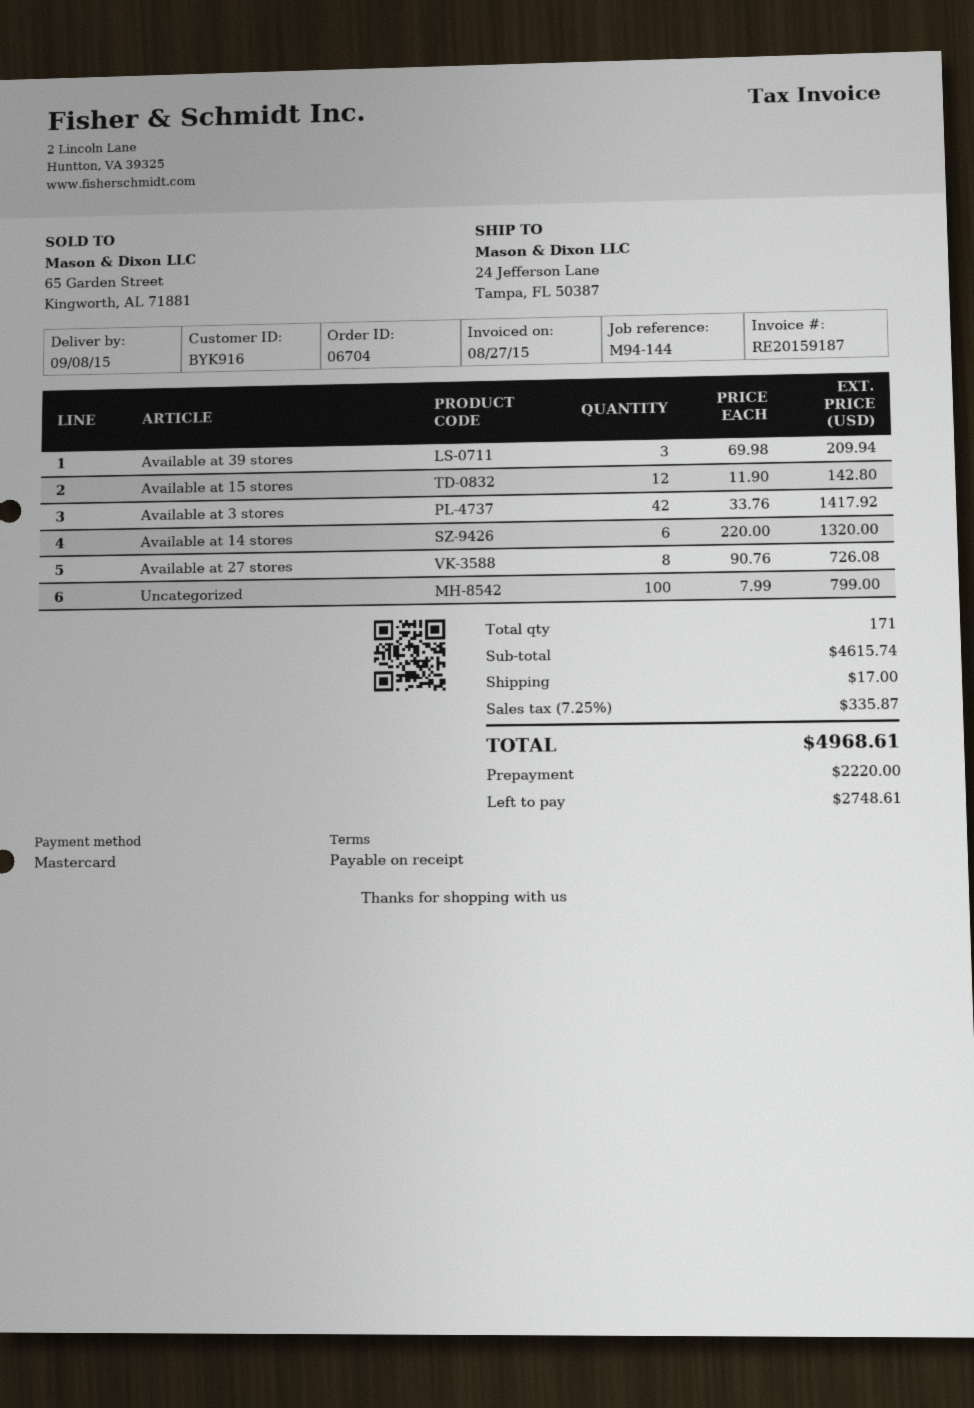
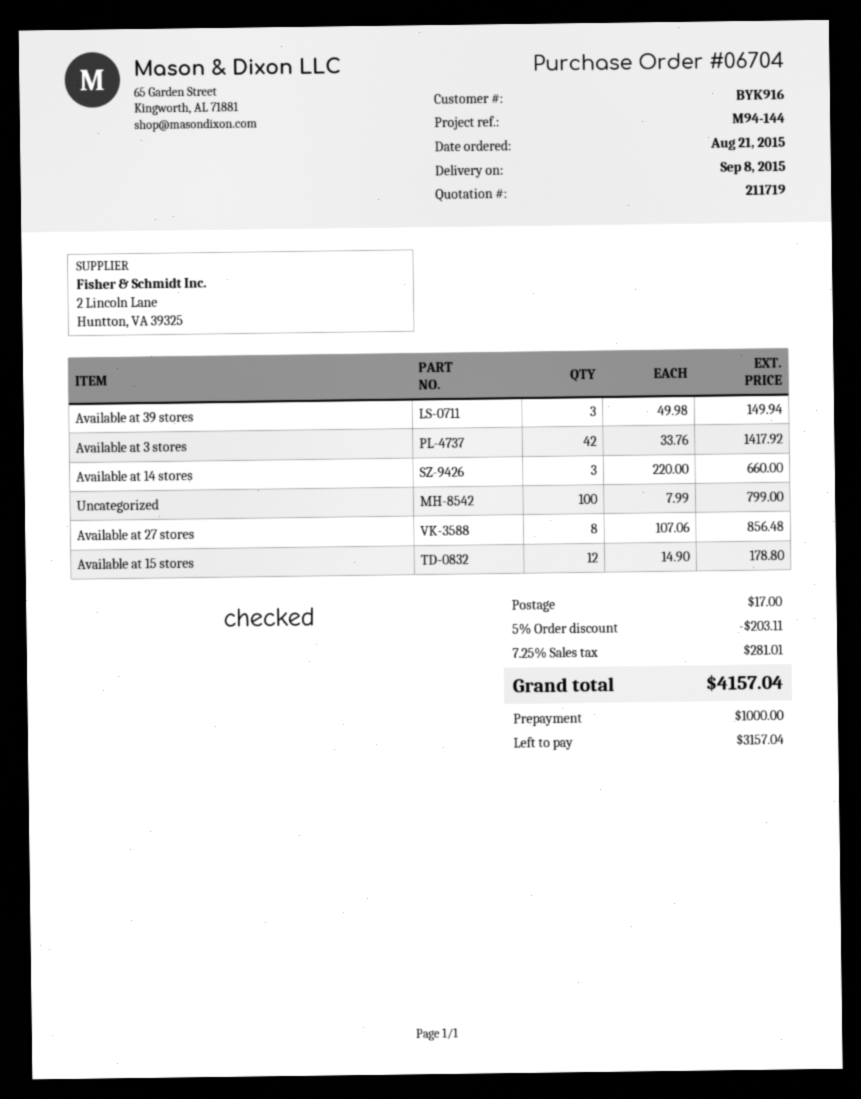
Available at 39 stores: 3 x 69.98 = 209.94 -> 3 x 49.98 = 149.94
Available at 15 stores: 12 x 11.90 = 142.80 -> 12 x 14.90 = 178.80
Available at 14 stores: 6 x 220.00 = 1320.00 -> 3 x 220.00 = 660.00
Available at 27 stores: 8 x 90.76 = 726.08 -> 8 x 107.06 = 856.48
discount: none -> 5% = 203.11
tax: 7.25% = 335.87 -> 7.25% = 281.01
total: 4968.61 -> 4157.04
deposit: 2220.00 -> 1000.00
balance: 2748.61 -> 3157.04

